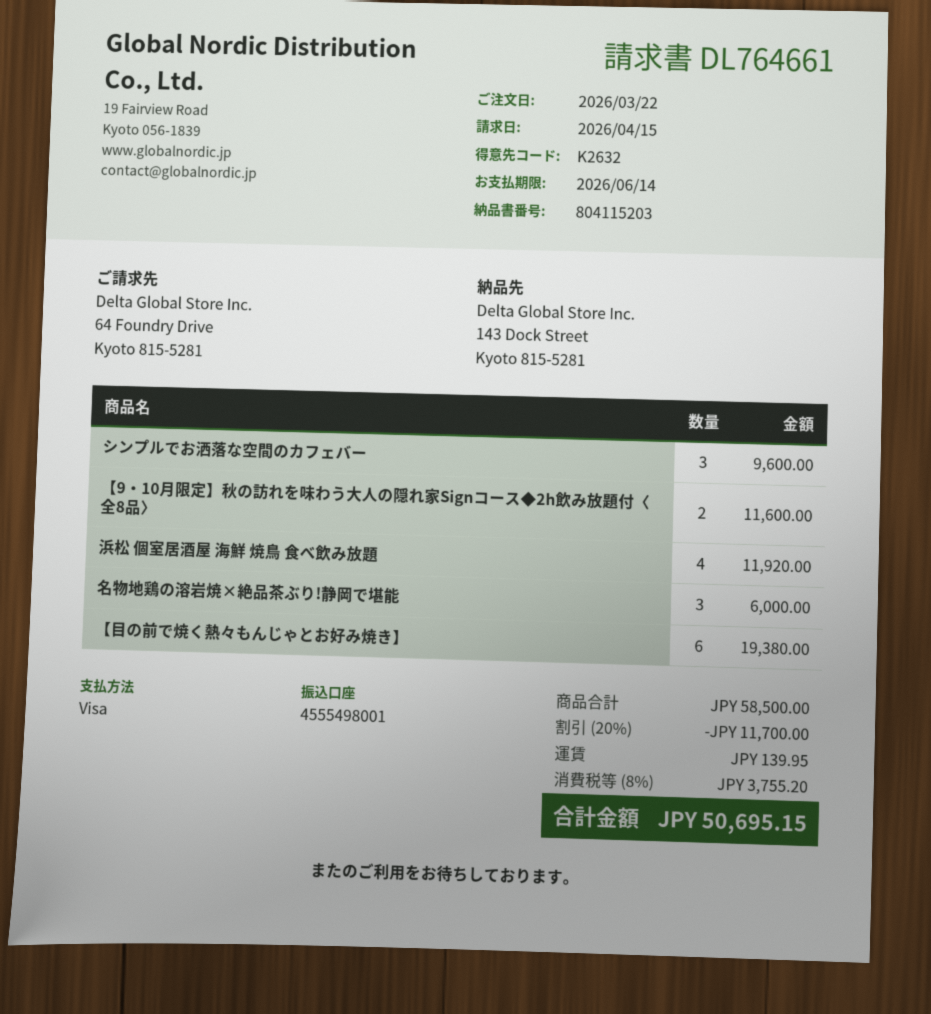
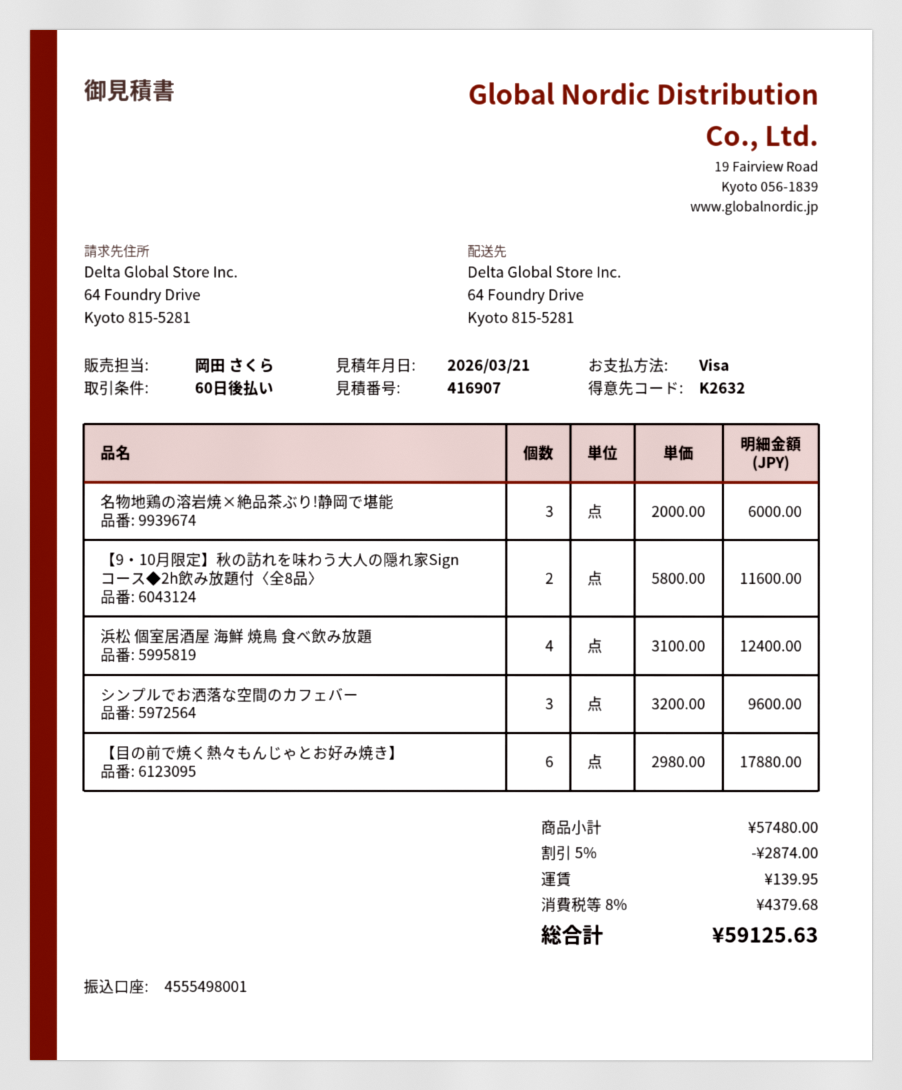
ship to: 143 Dock Street, Kyoto 815-5281 -> 64 Foundry Drive, Kyoto 815-5281
浜松 個室居酒屋 海鮮 焼鳥 食べ飲み放題: 4 for 11920.00 -> 4 for 12400.00
【目の前で焼く熱々もんじゃとお好み焼き】: 6 for 19380.00 -> 6 for 17880.00
subtotal: 58500.00 -> 57480.00
discount: 20% = 11700.00 -> 5% = 2874.00
tax: 8% = 3755.20 -> 8% = 4379.68
total: 50695.15 -> 59125.63

